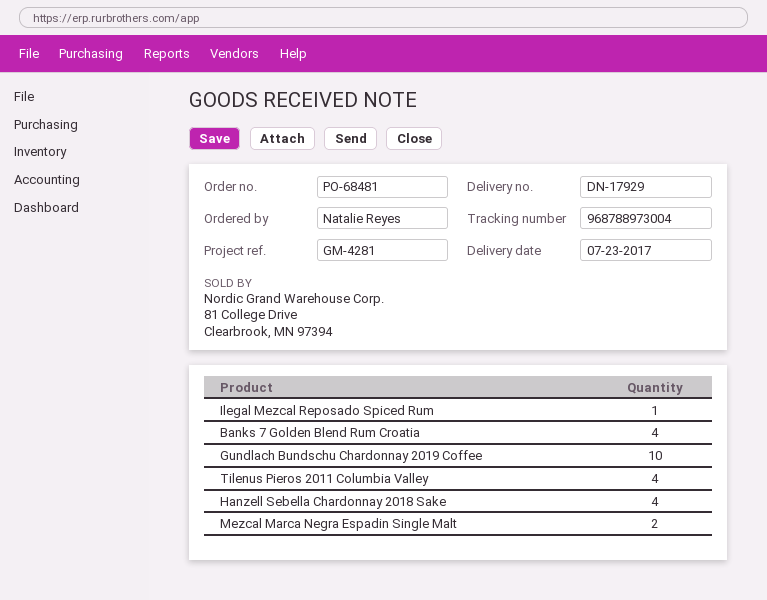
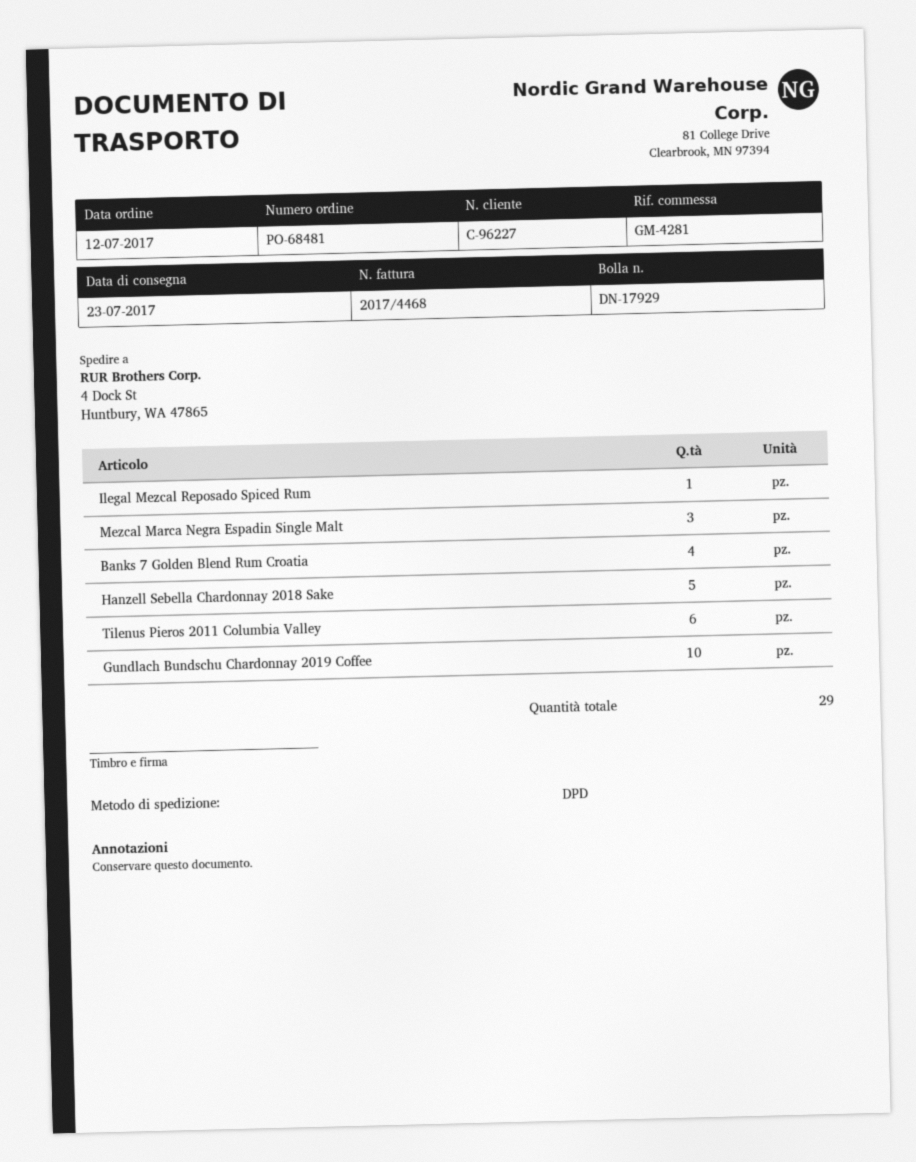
Tilenus Pieros 2011 Columbia Valley: 4 -> 6
Hanzell Sebella Chardonnay 2018 Sake: 4 -> 5
Mezcal Marca Negra Espadin Single Malt: 2 -> 3

